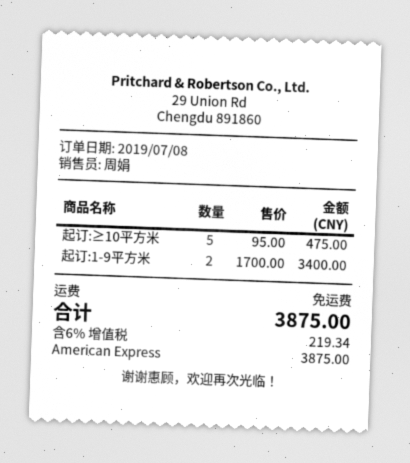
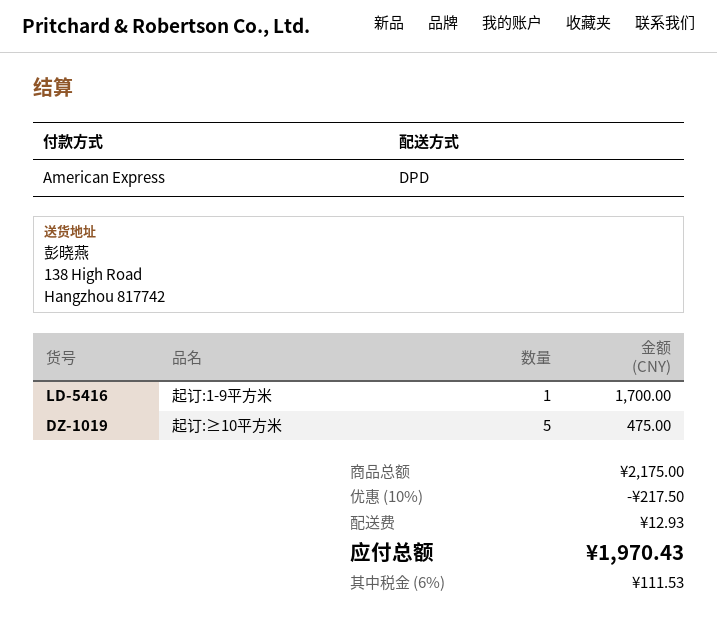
起订:1-9平方米: 2 for 3400.00 -> 1 for 1700.00
discount: none -> 10% = 217.50
shipping: 0.00 -> 12.93
tax: 6% = 219.34 -> 6% = 111.53
total: 3875.00 -> 1970.43

